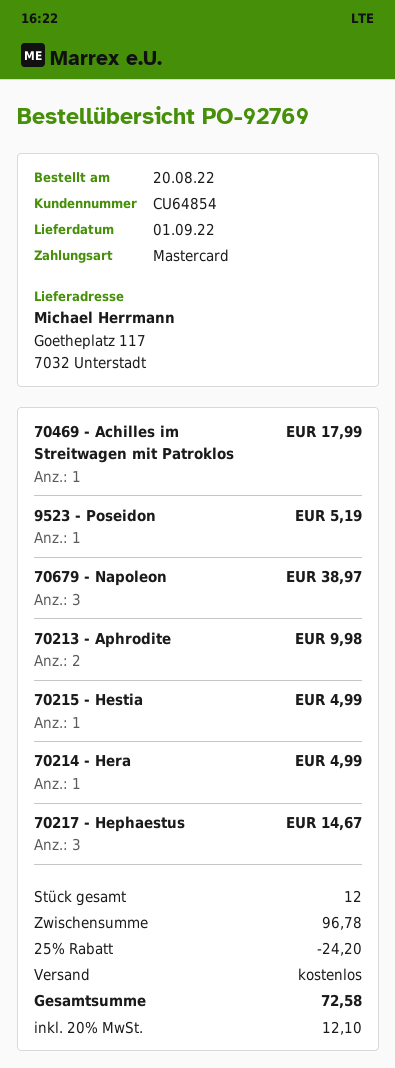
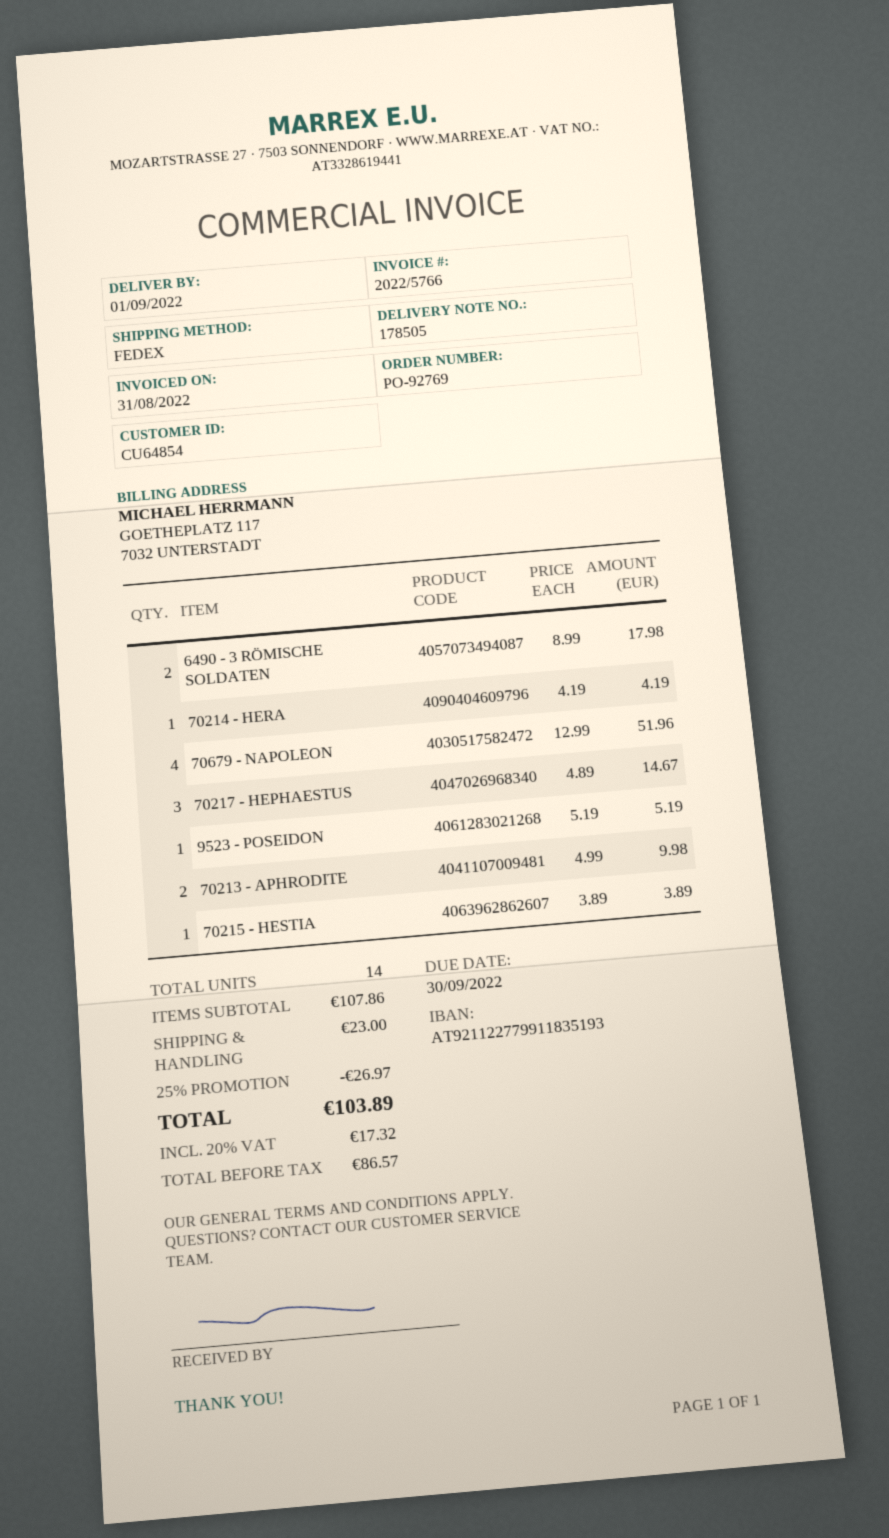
70469 - Achilles im Streitwagen mit Patroklos: 1 for 17.99 -> none
70679 - Napoleon: 3 for 38.97 -> 4 for 51.96
70215 - Hestia: 1 for 4.99 -> 1 for 3.89
70214 - Hera: 1 for 4.99 -> 1 for 4.19
6490 - 3 RÖMISCHE SOLDATEN: none -> 2 for 17.98
total quantity: 12 -> 14
subtotal: 96.78 -> 107.86
discount: 25% = 24.20 -> 25% = 26.97
shipping: 0.00 -> 23.00
tax: 20% = 12.10 -> 20% = 17.32
total: 72.58 -> 103.89

